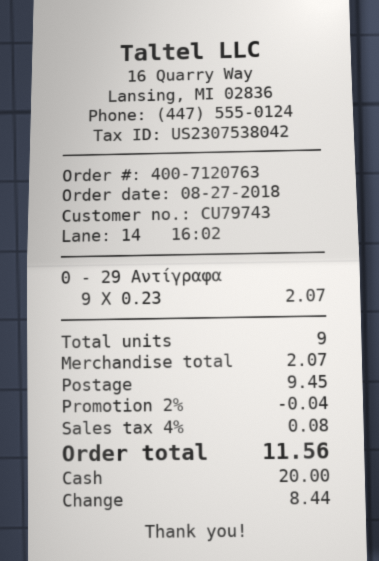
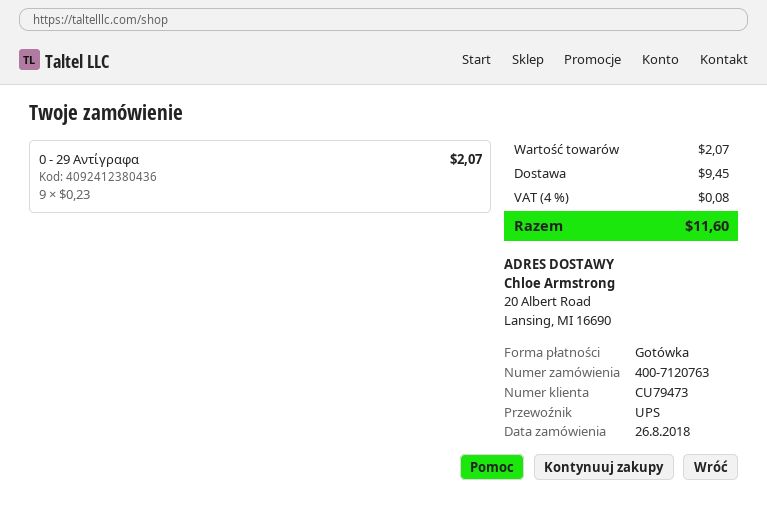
order date: 2018-08-27 -> 2018-08-26
customer number: CU79743 -> CU79473
discount: 2% = 0.04 -> none
total: 11.56 -> 11.60

